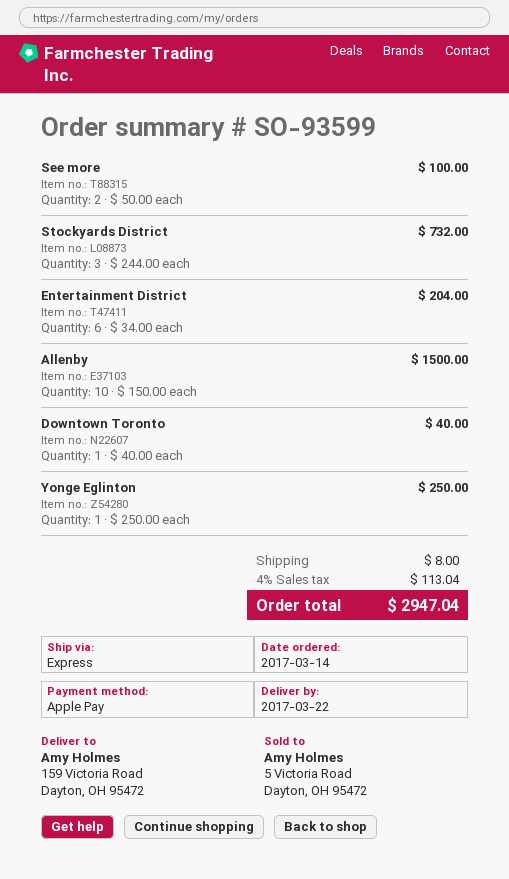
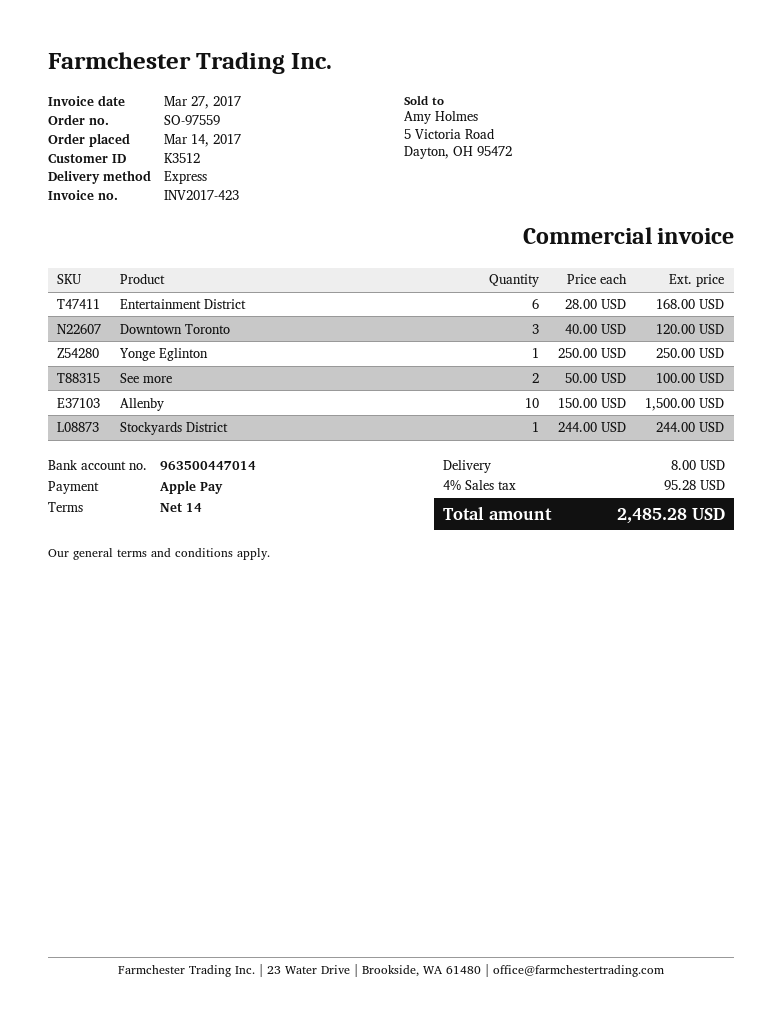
order number: SO-93599 -> SO-97559
Stockyards District: 3 x 244.00 = 732.00 -> 1 x 244.00 = 244.00
Entertainment District: 6 x 34.00 = 204.00 -> 6 x 28.00 = 168.00
Downtown Toronto: 1 x 40.00 = 40.00 -> 3 x 40.00 = 120.00
tax: 4% = 113.04 -> 4% = 95.28
total: 2947.04 -> 2485.28

